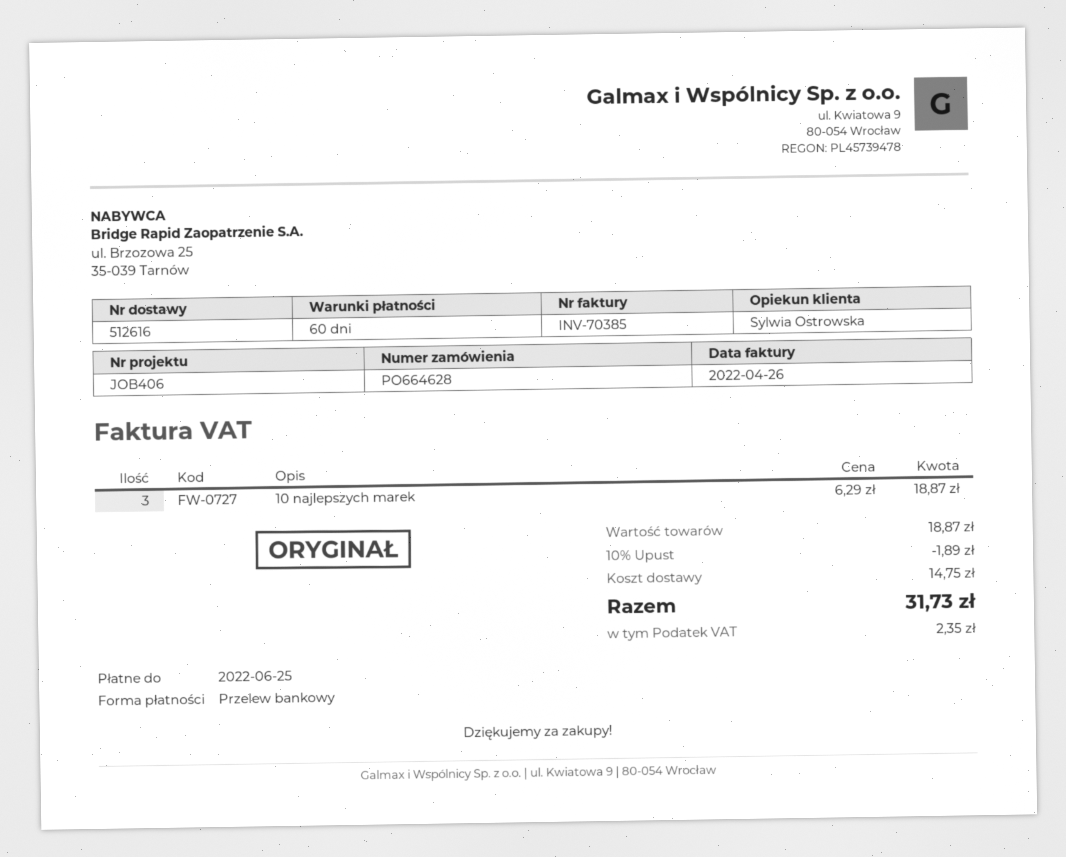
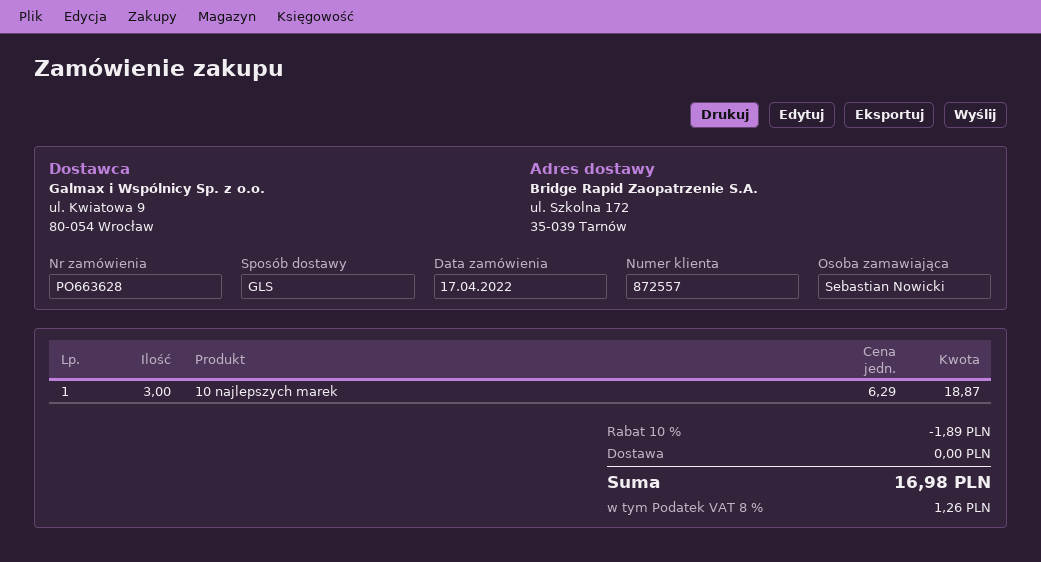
order number: PO664628 -> PO663628
shipping: 14.75 -> 0.00
tax: 2.35 -> 1.26
total: 31.73 -> 16.98

